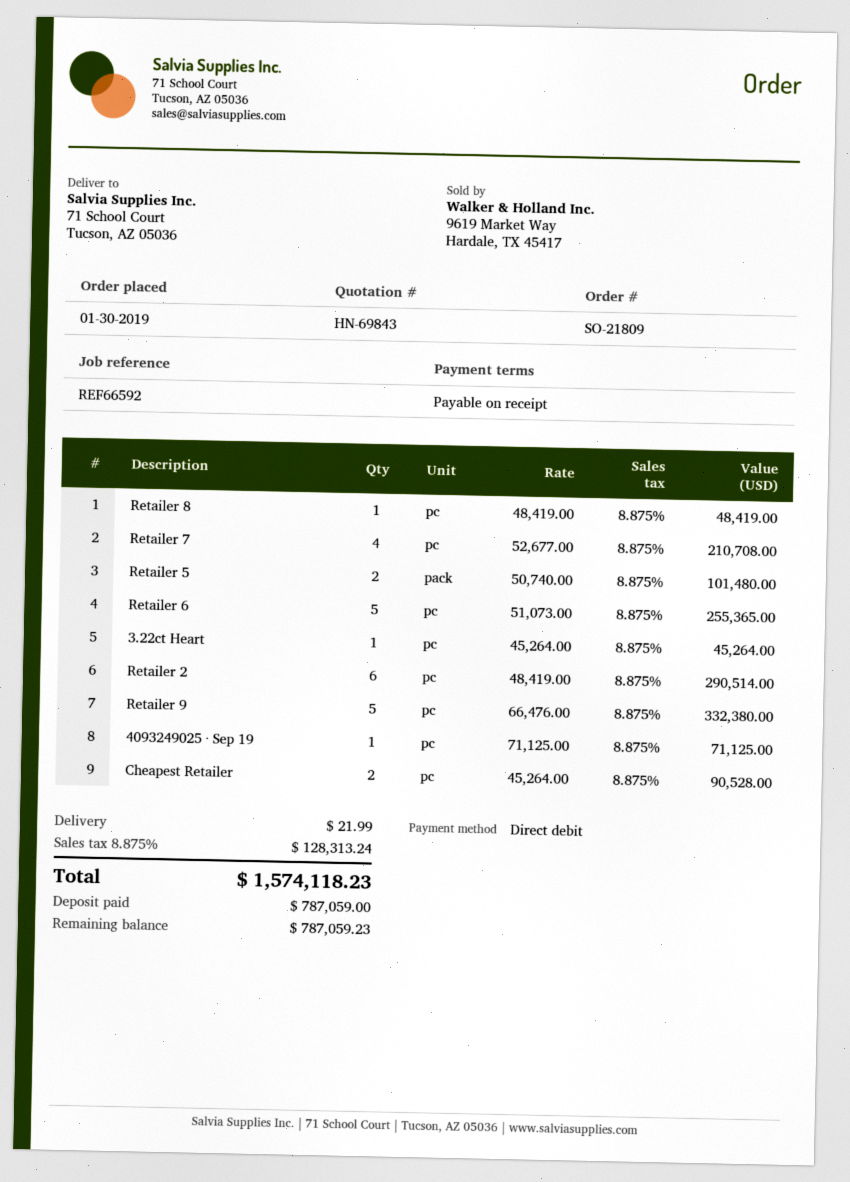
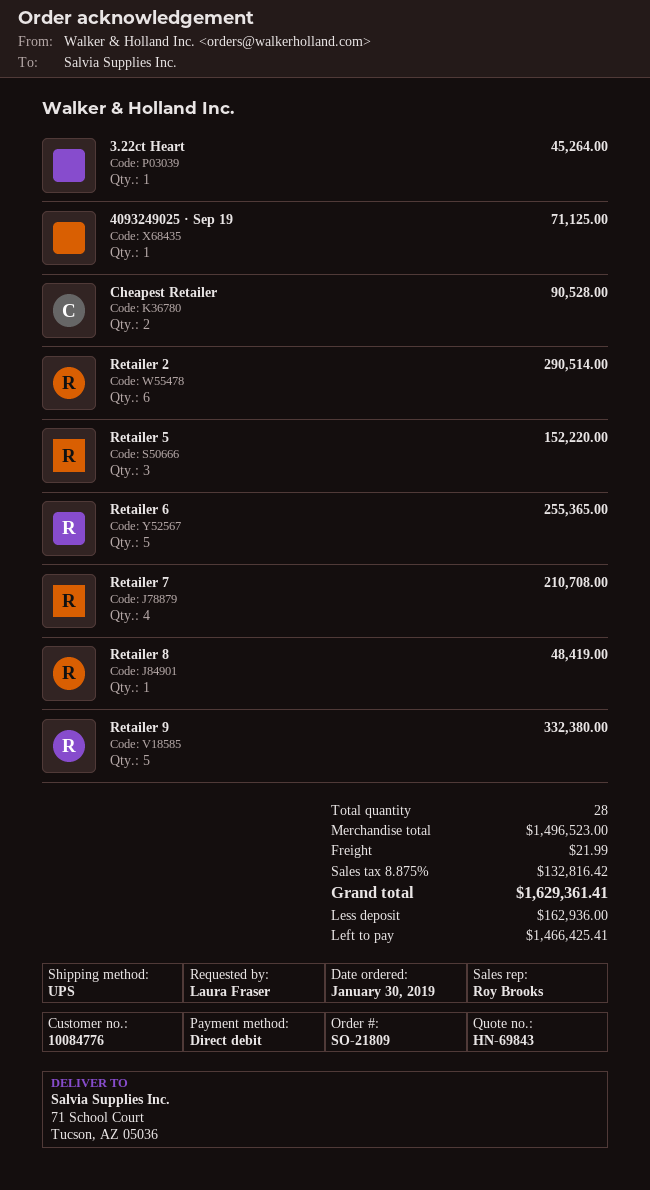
Retailer 5: 2 for 101480.00 -> 3 for 152220.00
tax: 8.875% = 128313.24 -> 8.875% = 132816.42
total: 1574118.23 -> 1629361.41
deposit: 787059.00 -> 162936.00
balance: 787059.23 -> 1466425.41

